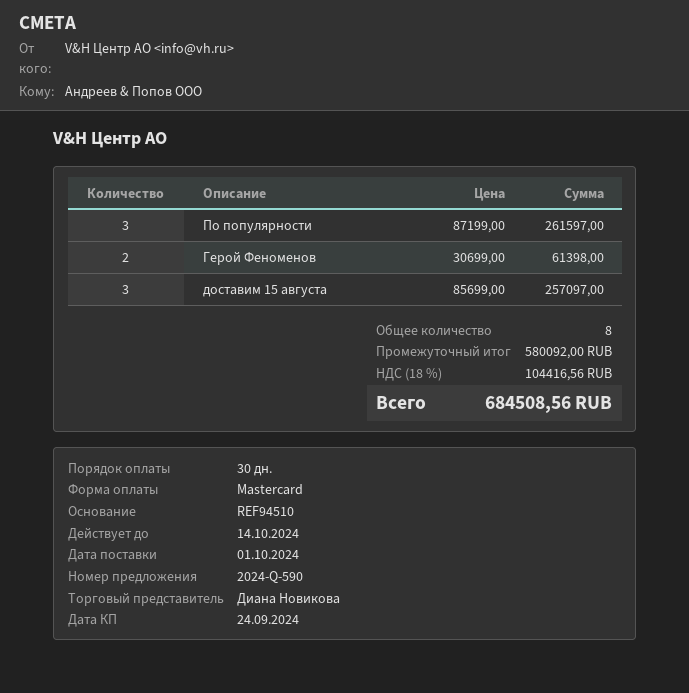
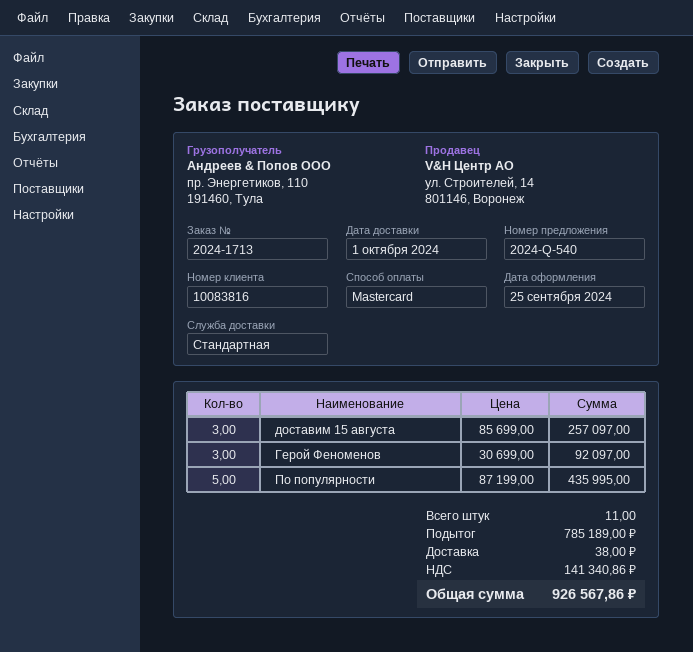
quote number: 2024-Q-590 -> 2024-Q-540
По популярности: 3 x 87199.00 = 261597.00 -> 5 x 87199.00 = 435995.00
Герой Феноменов: 2 x 30699.00 = 61398.00 -> 3 x 30699.00 = 92097.00
total quantity: 8 -> 11
subtotal: 580092.00 -> 785189.00
shipping: none -> 38.00
tax: 104416.56 -> 141340.86
total: 684508.56 -> 926567.86

